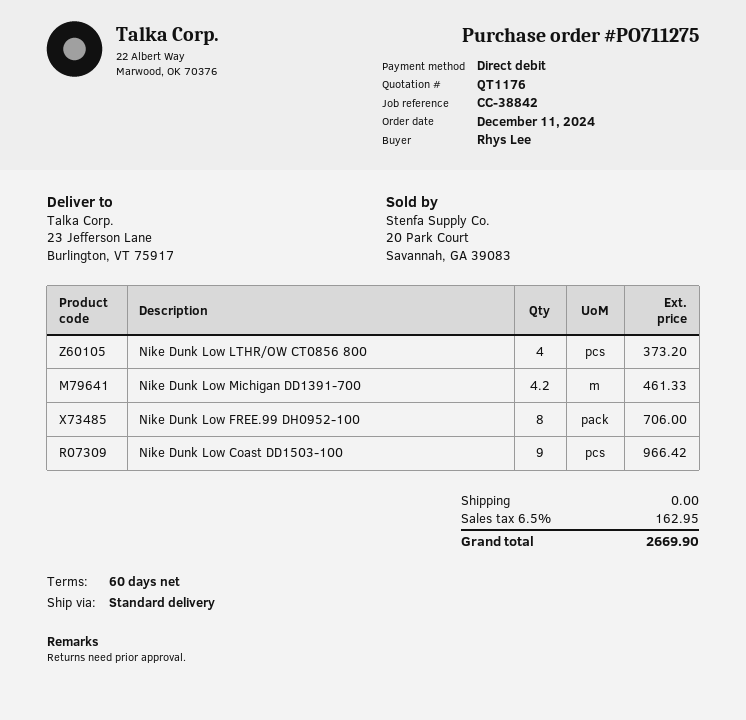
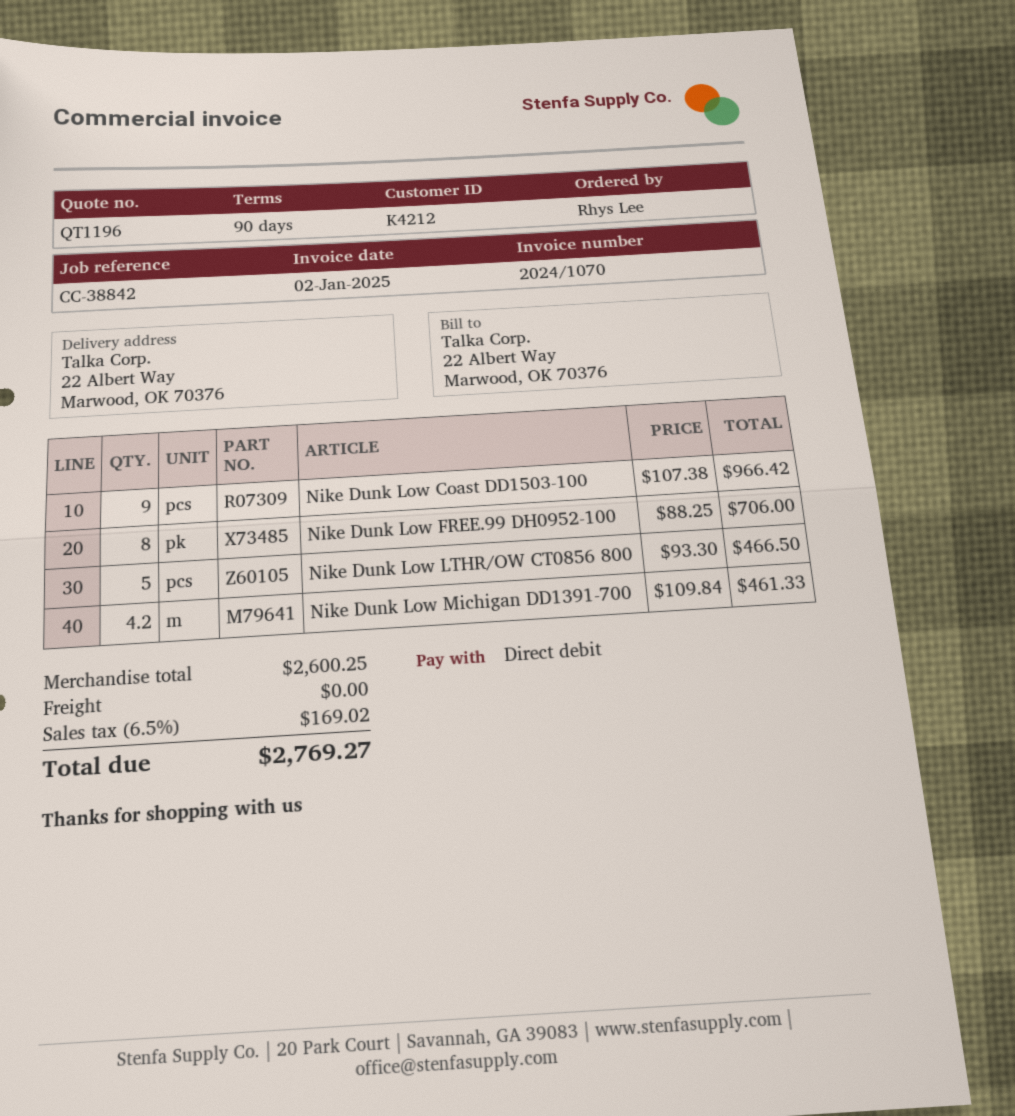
quote number: QT1176 -> QT1196
payment terms: 60 days -> 90 days
ship to: 23 Jefferson Lane, Burlington, VT 75917 -> 22 Albert Way, Marwood, OK 70376
Nike Dunk Low LTHR/OW CT0856 800: 4 for 373.20 -> 5 for 466.50
tax: 6.5% = 162.95 -> 6.5% = 169.02
total: 2669.90 -> 2769.27

